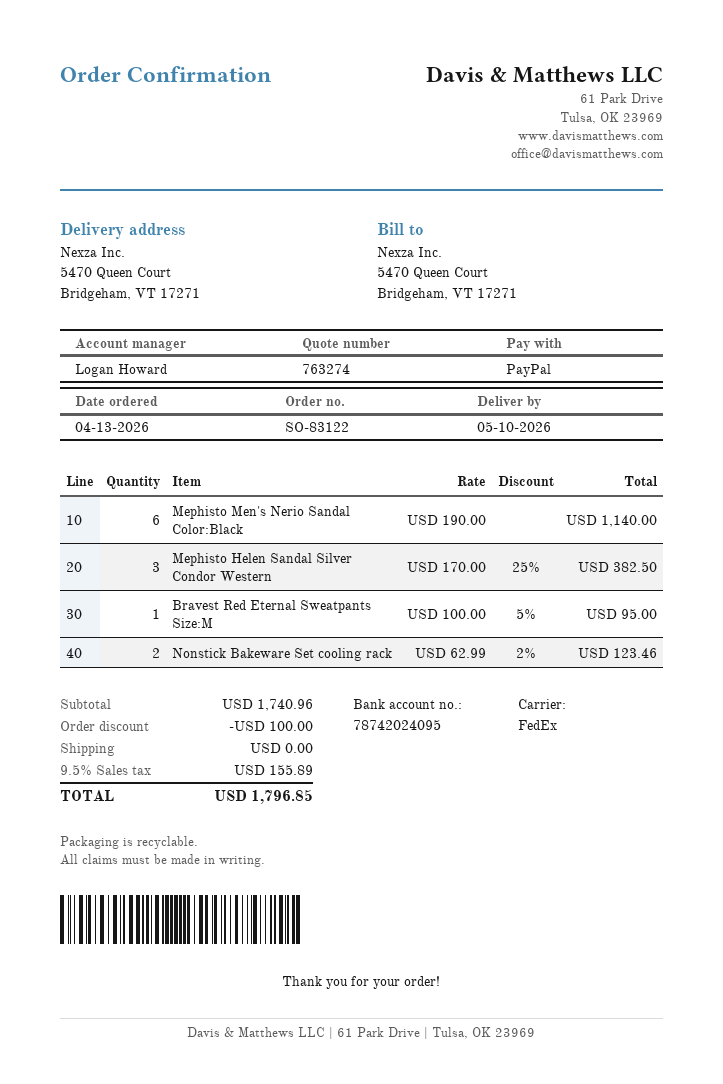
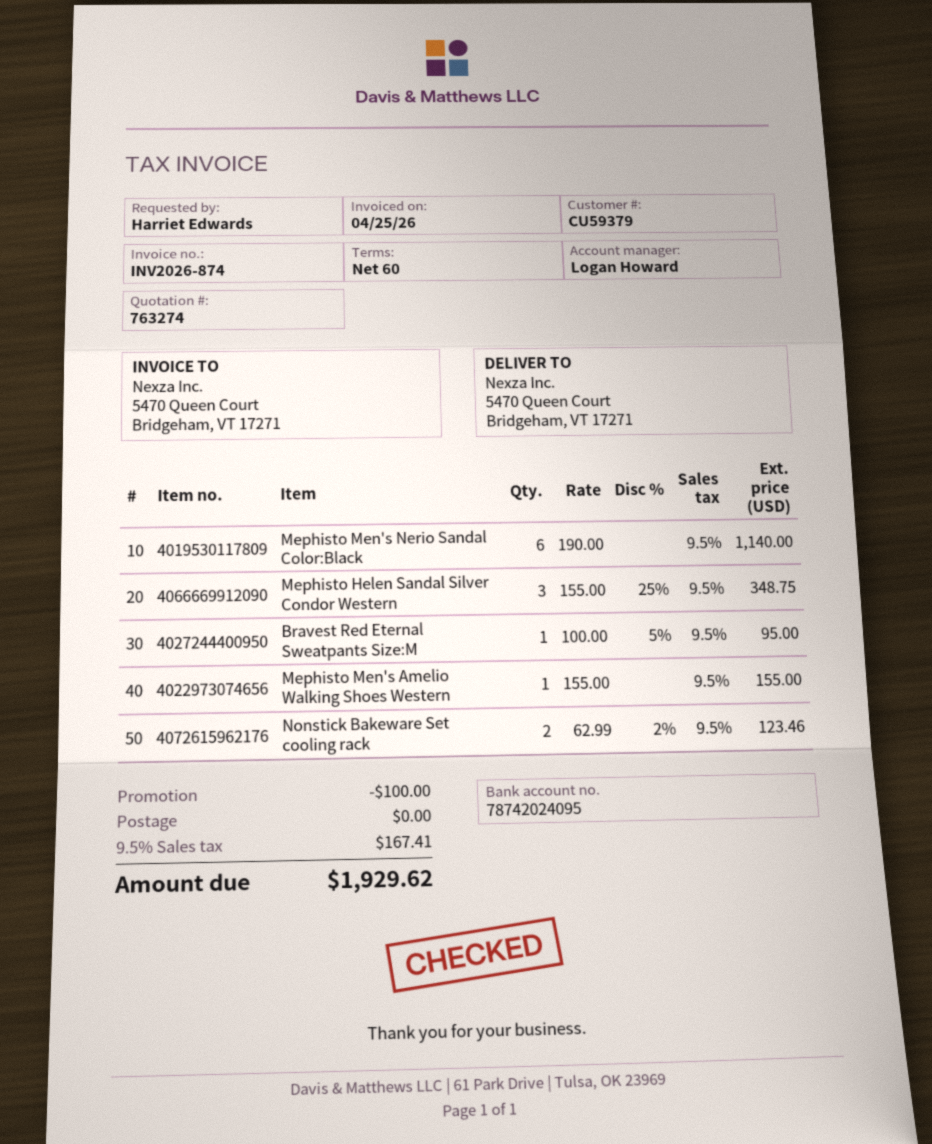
Mephisto Helen Sandal Silver Condor Western: 3 x 170.00 - 25% = 382.50 -> 3 x 155.00 - 25% = 348.75
Mephisto Men's Amelio Walking Shoes Western: none -> 1 x 155.00 = 155.00
tax: 9.5% = 155.89 -> 9.5% = 167.41
total: 1796.85 -> 1929.62

